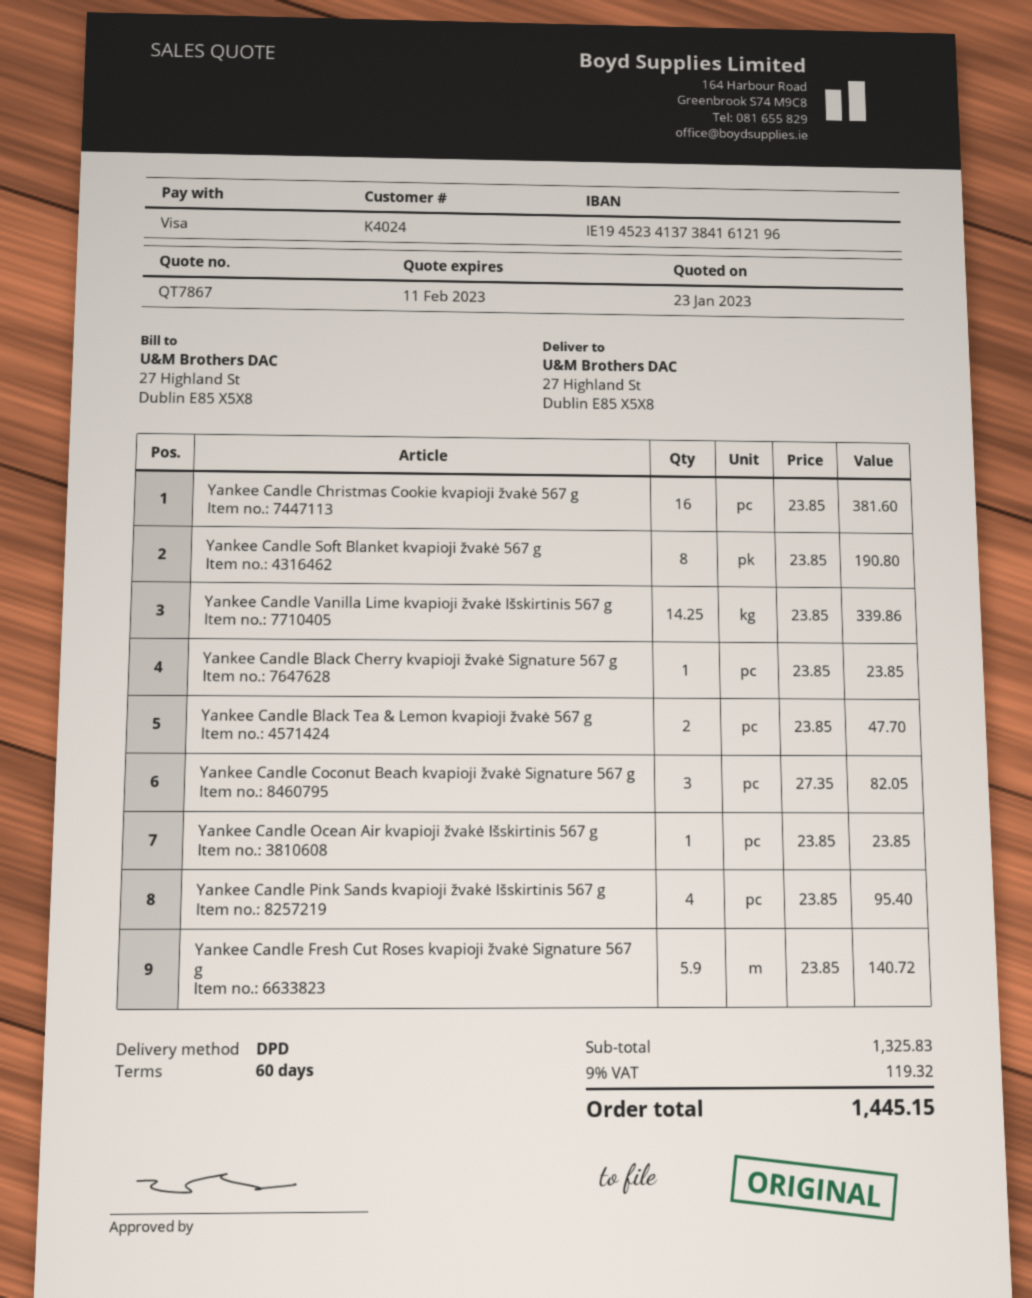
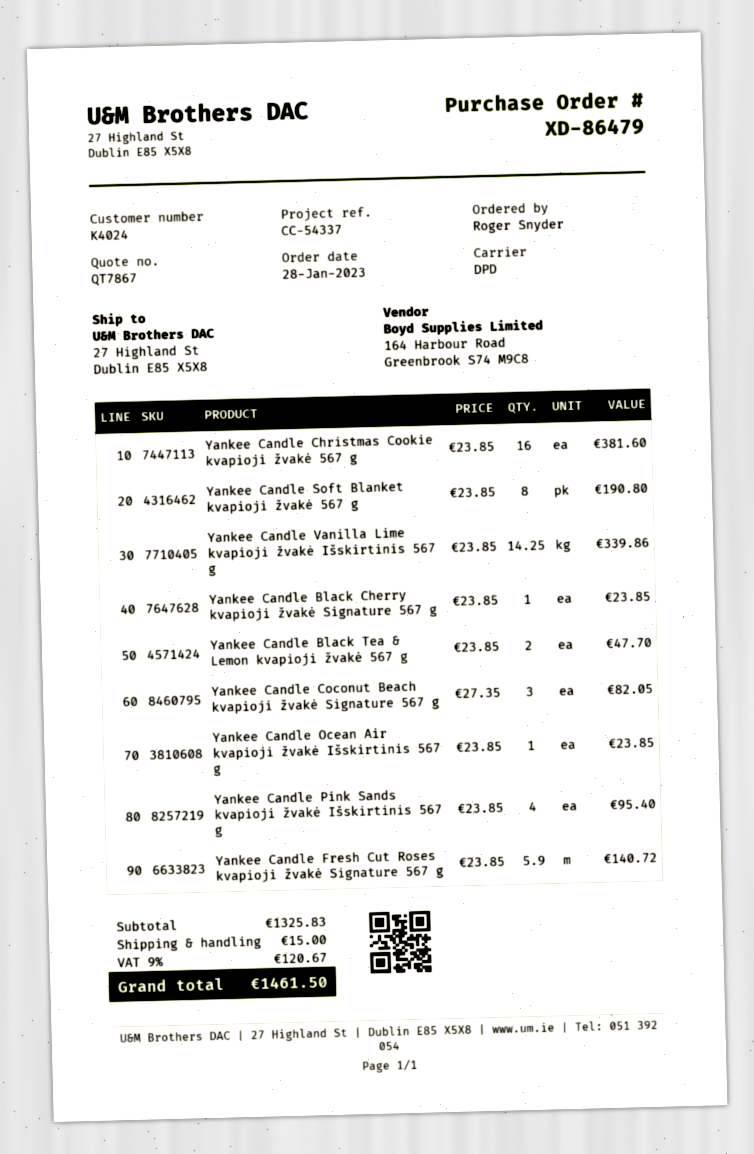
shipping: none -> 15.00
tax: 9% = 119.32 -> 9% = 120.67
total: 1445.15 -> 1461.50

